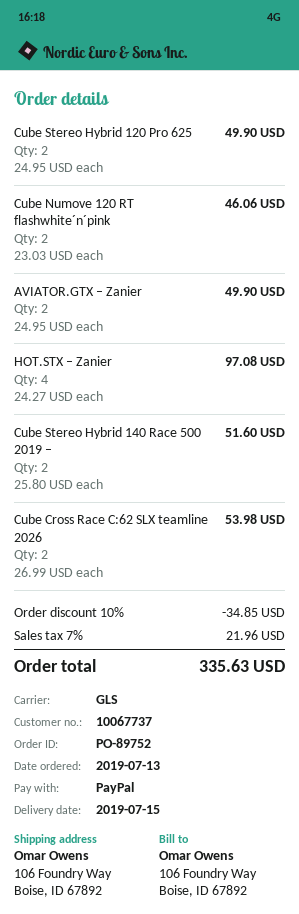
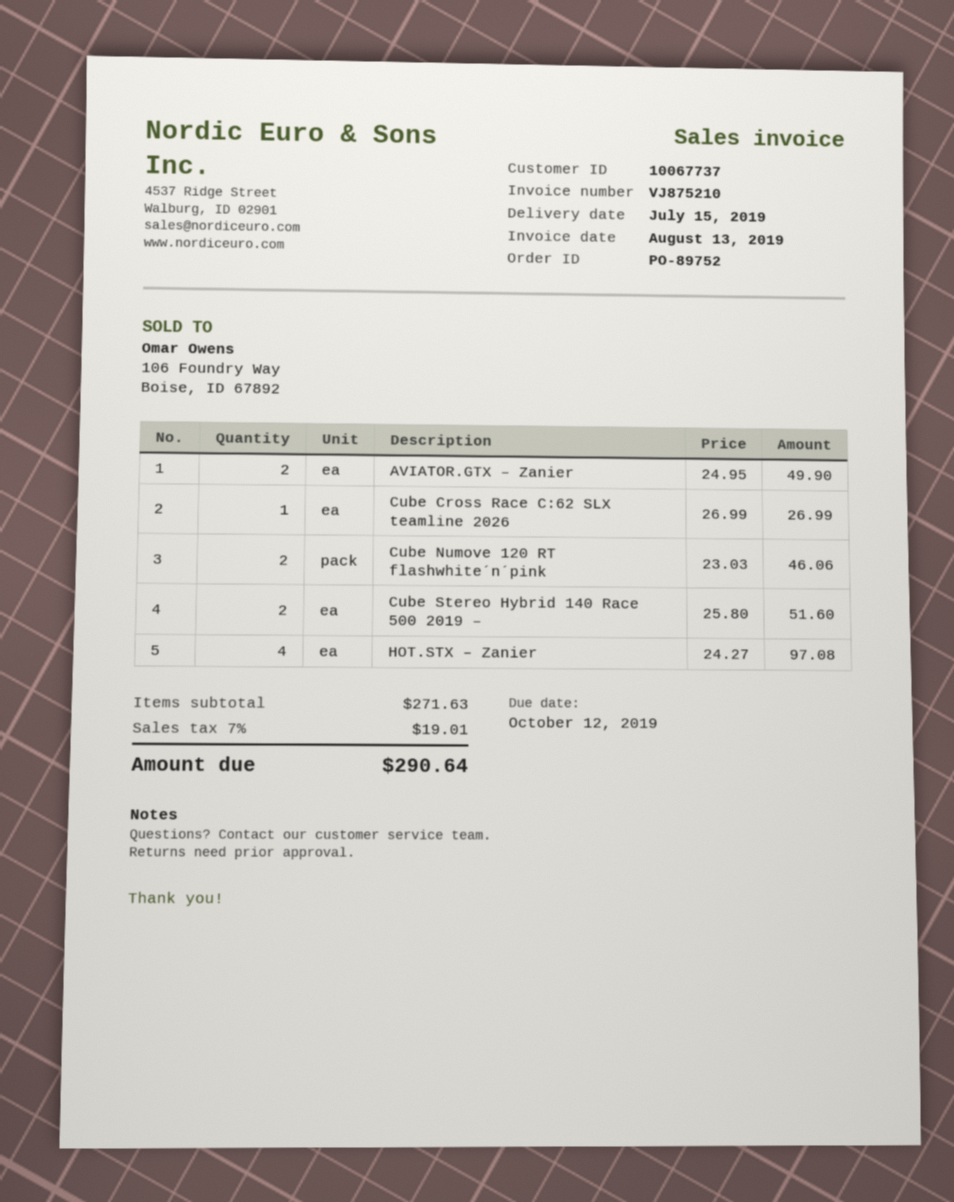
Cube Stereo Hybrid 120 Pro 625: 2 x 24.95 = 49.90 -> none
Cube Cross Race C:62 SLX teamline 2026: 2 x 26.99 = 53.98 -> 1 x 26.99 = 26.99
discount: 10% = 34.85 -> none
tax: 7% = 21.96 -> 7% = 19.01
total: 335.63 -> 290.64

